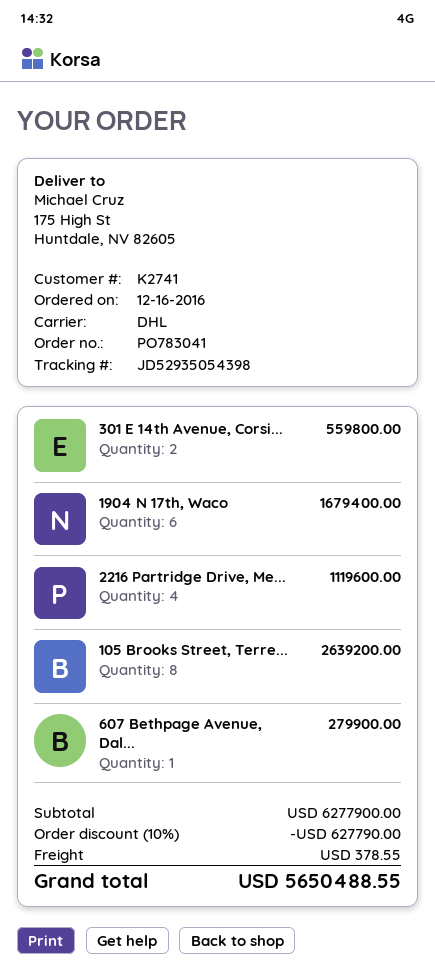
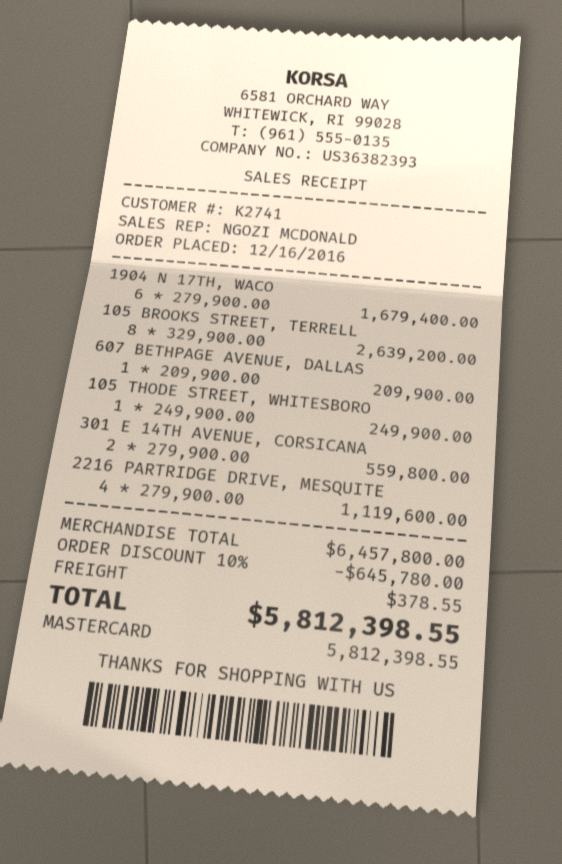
607 Bethpage Avenue, Dal...: 1 for 279900.00 -> 1 for 209900.00
105 THODE STREET, WHITESBORO: none -> 1 for 249900.00
subtotal: 6277900.00 -> 6457800.00
discount: 10% = 627790.00 -> 10% = 645780.00
total: 5650488.55 -> 5812398.55

